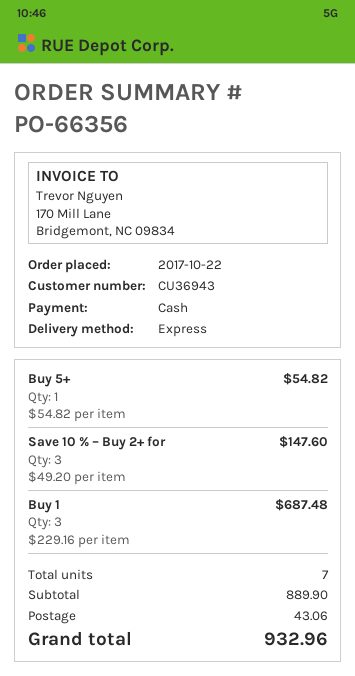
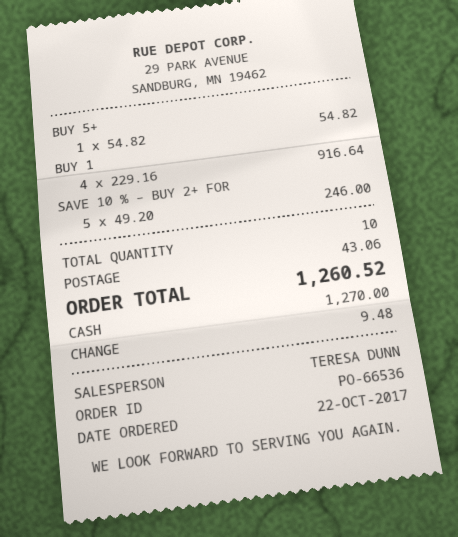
order number: PO-66356 -> PO-66536
Save 10 % – Buy 2+ for: 3 x 49.20 = 147.60 -> 5 x 49.20 = 246.00
Buy 1: 3 x 229.16 = 687.48 -> 4 x 229.16 = 916.64
total quantity: 7 -> 10
total: 932.96 -> 1260.52

